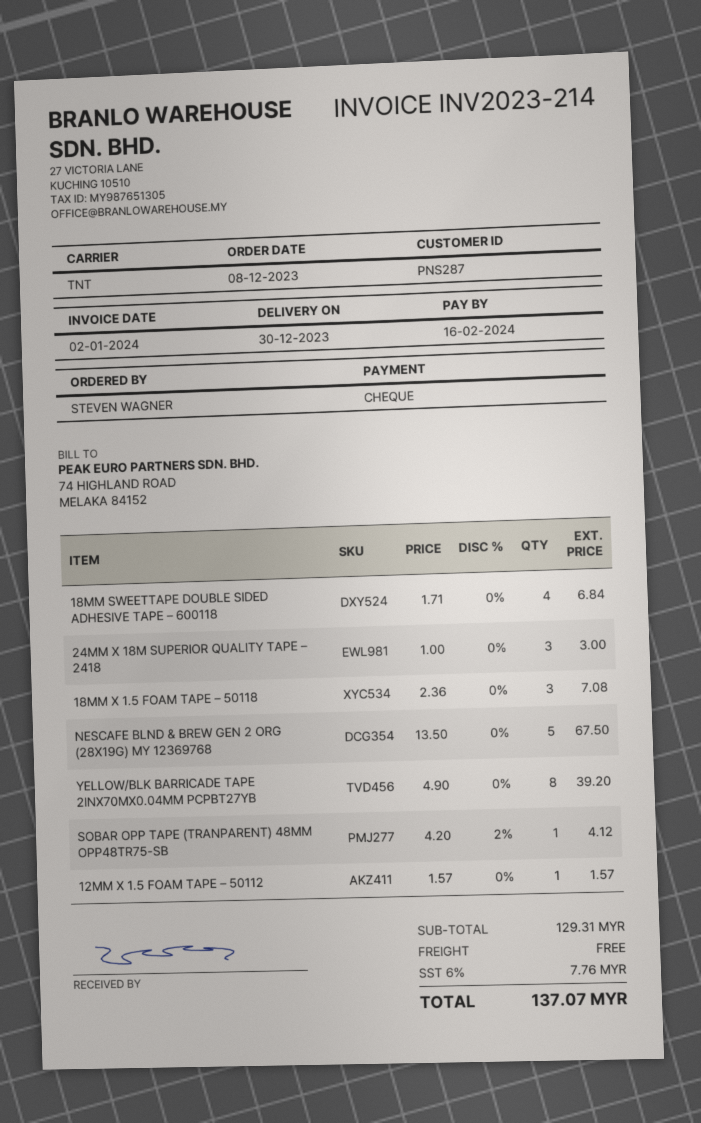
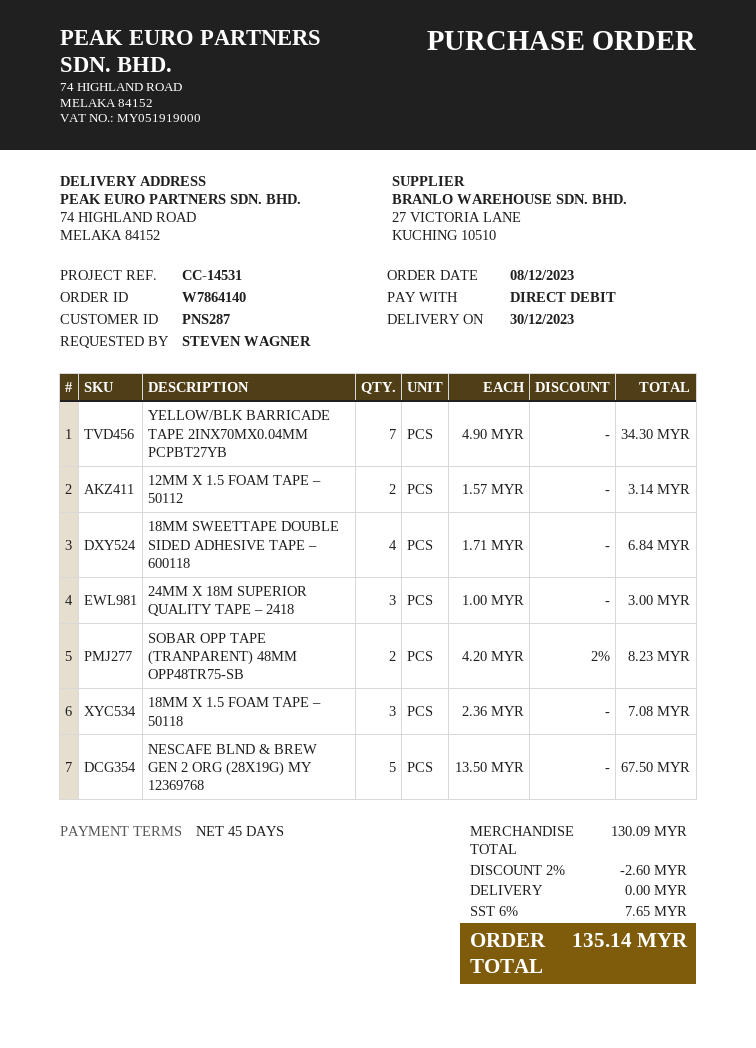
payment method: cheque -> direct debit
YELLOW/BLK BARRICADE TAPE 2INX70MX0.04MM PCPBT27YB: 8 x 4.90 = 39.20 -> 7 x 4.90 = 34.30
SOBAR OPP TAPE (TRANPARENT) 48MM OPP48TR75-SB: 1 x 4.20 - 2% = 4.12 -> 2 x 4.20 - 2% = 8.23
12MM X 1.5 FOAM TAPE – 50112: 1 x 1.57 = 1.57 -> 2 x 1.57 = 3.14
subtotal: 129.31 -> 130.09
discount: none -> 2% = 2.60
tax: 6% = 7.76 -> 6% = 7.65
total: 137.07 -> 135.14

